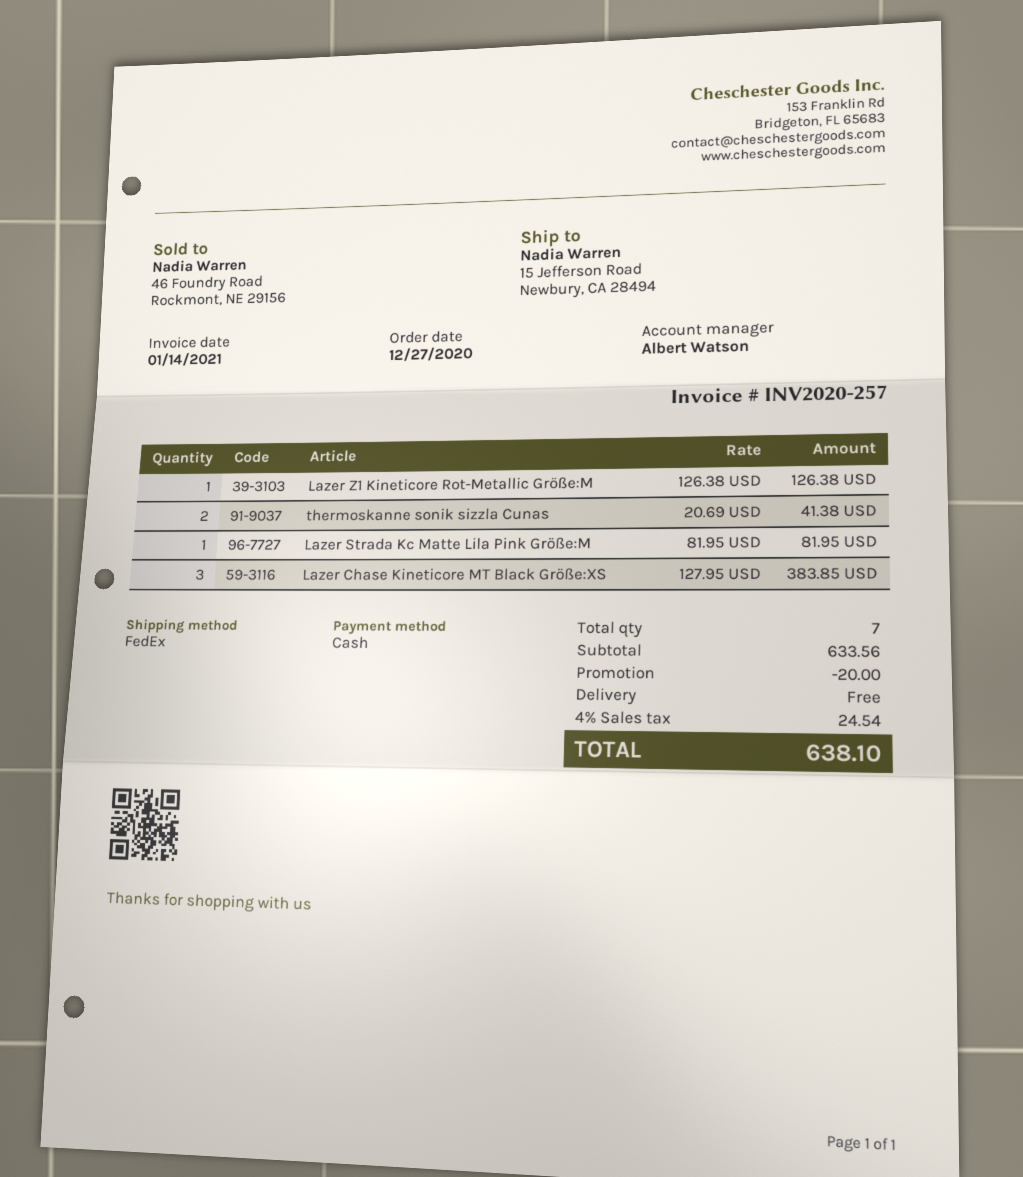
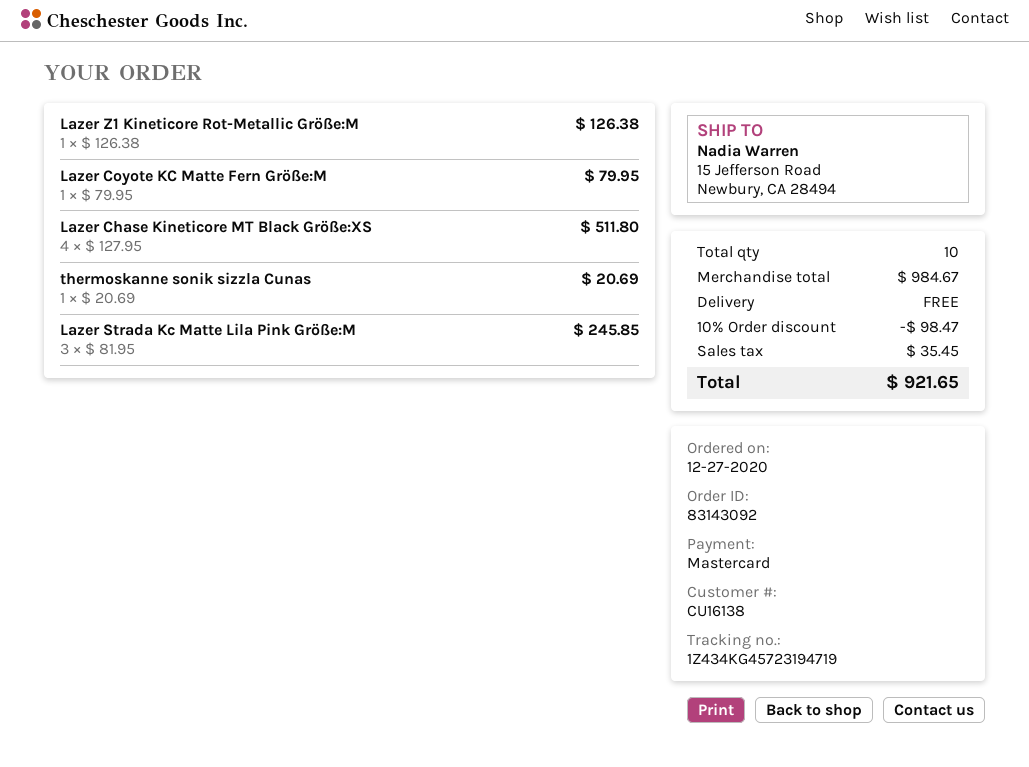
payment method: cash -> Mastercard
thermoskanne sonik sizzla Cunas: 2 x 20.69 = 41.38 -> 1 x 20.69 = 20.69
Lazer Strada Kc Matte Lila Pink Größe:M: 1 x 81.95 = 81.95 -> 3 x 81.95 = 245.85
Lazer Chase Kineticore MT Black Größe:XS: 3 x 127.95 = 383.85 -> 4 x 127.95 = 511.80
Lazer Coyote KC Matte Fern Größe:M: none -> 1 x 79.95 = 79.95
total quantity: 7 -> 10
subtotal: 633.56 -> 984.67
discount: 20.00 -> 98.47
tax: 24.54 -> 35.45
total: 638.10 -> 921.65

